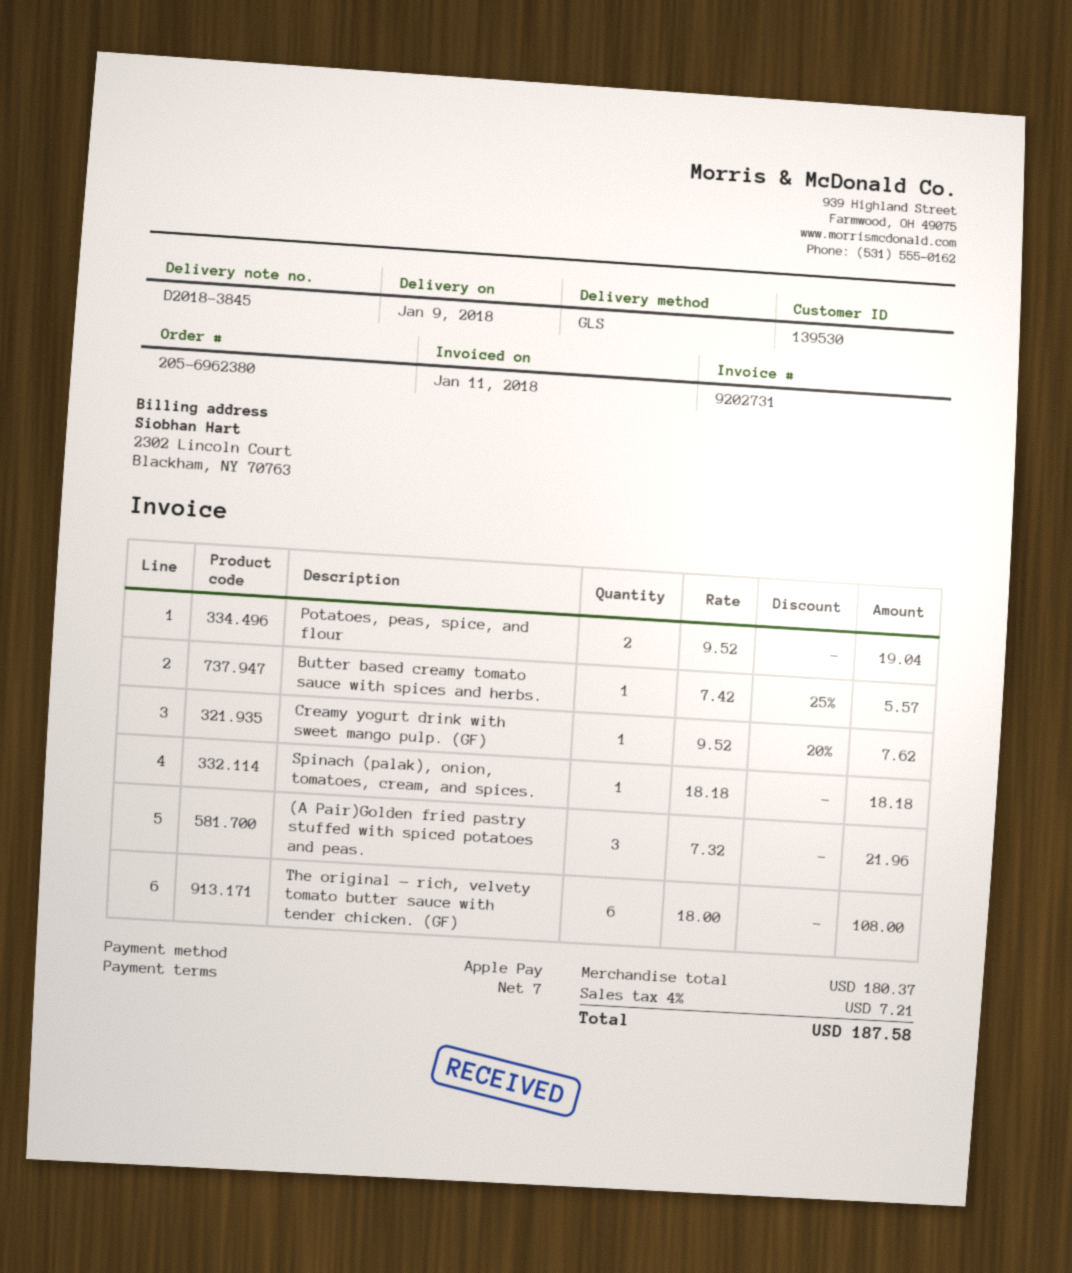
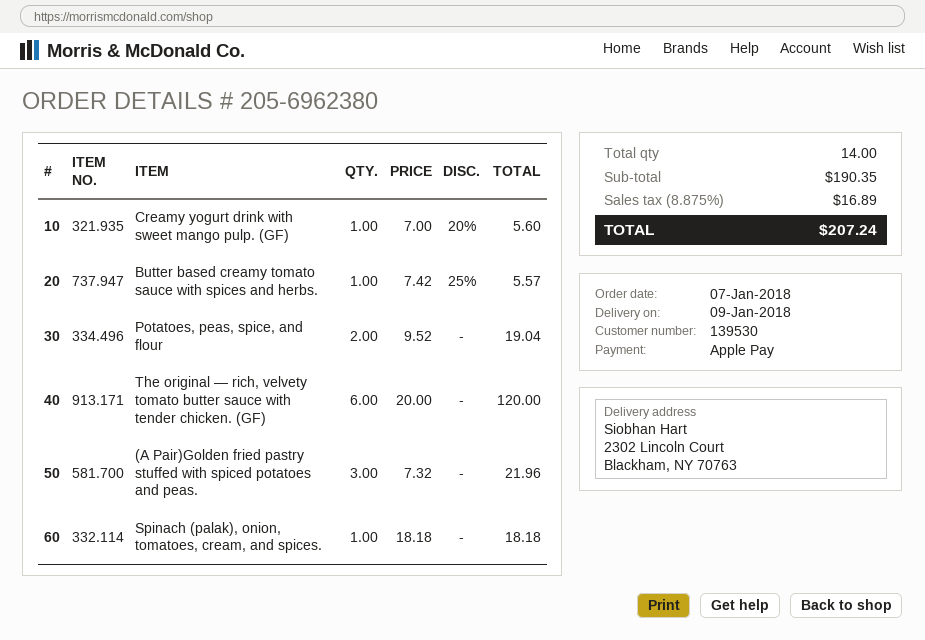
Creamy yogurt drink with sweet mango pulp. (GF): 1 x 9.52 - 20% = 7.62 -> 1 x 7.00 - 20% = 5.60
The original — rich, velvety tomato butter sauce with tender chicken. (GF): 6 x 18.00 = 108.00 -> 6 x 20.00 = 120.00
subtotal: 180.37 -> 190.35
tax: 4% = 7.21 -> 8.875% = 16.89
total: 187.58 -> 207.24

